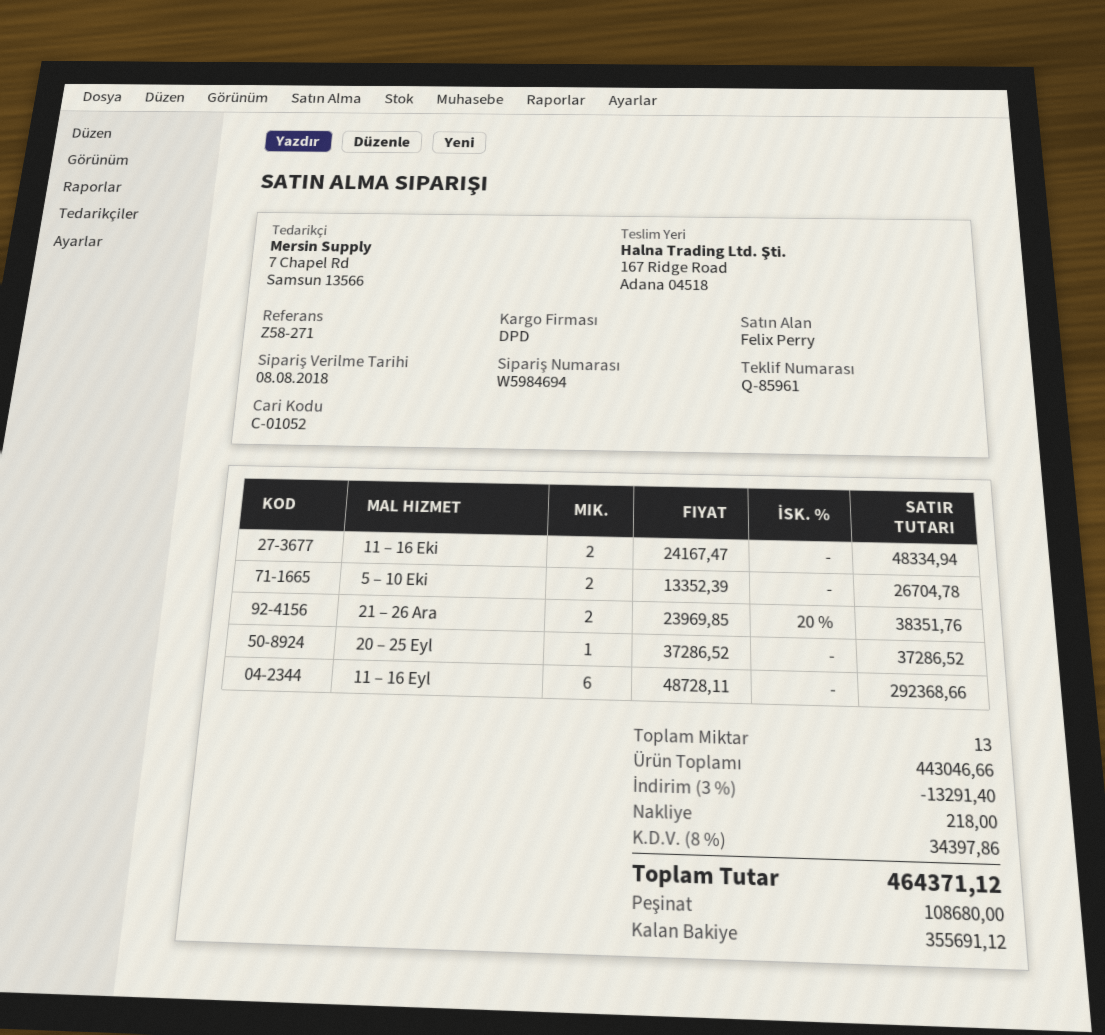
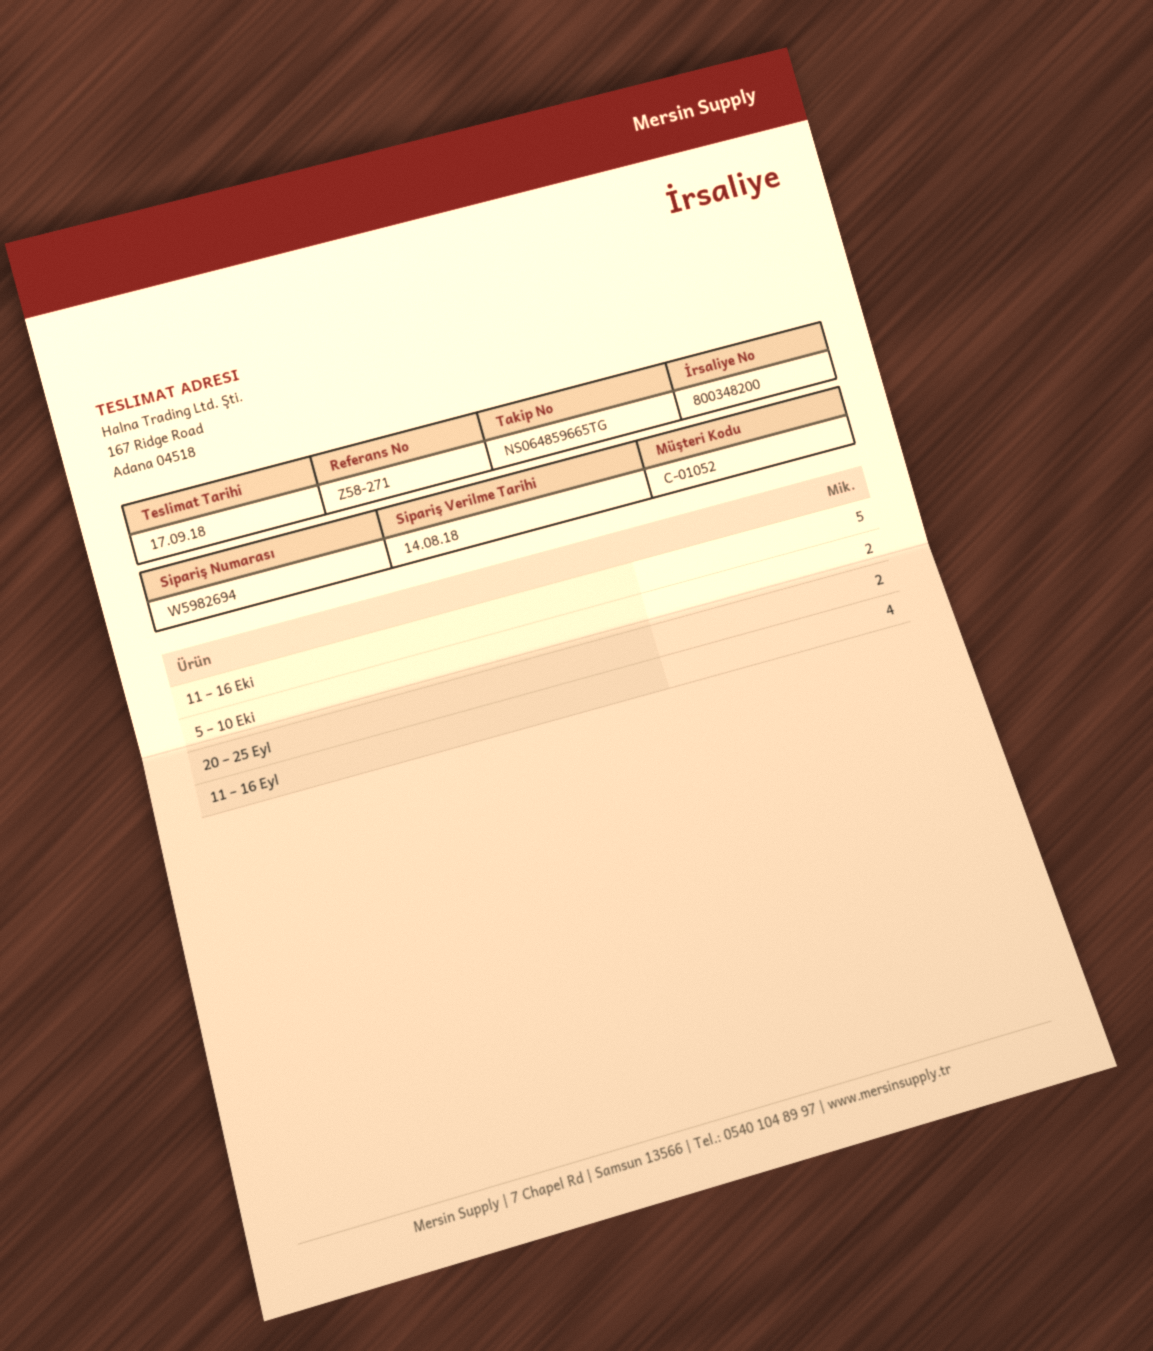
order number: W5984694 -> W5982694
order date: 2018-08-08 -> 2018-08-14
11 – 16 Eki: 2 -> 5
21 – 26 Ara: 2 -> none
20 – 25 Eyl: 1 -> 2
11 – 16 Eyl: 6 -> 4

